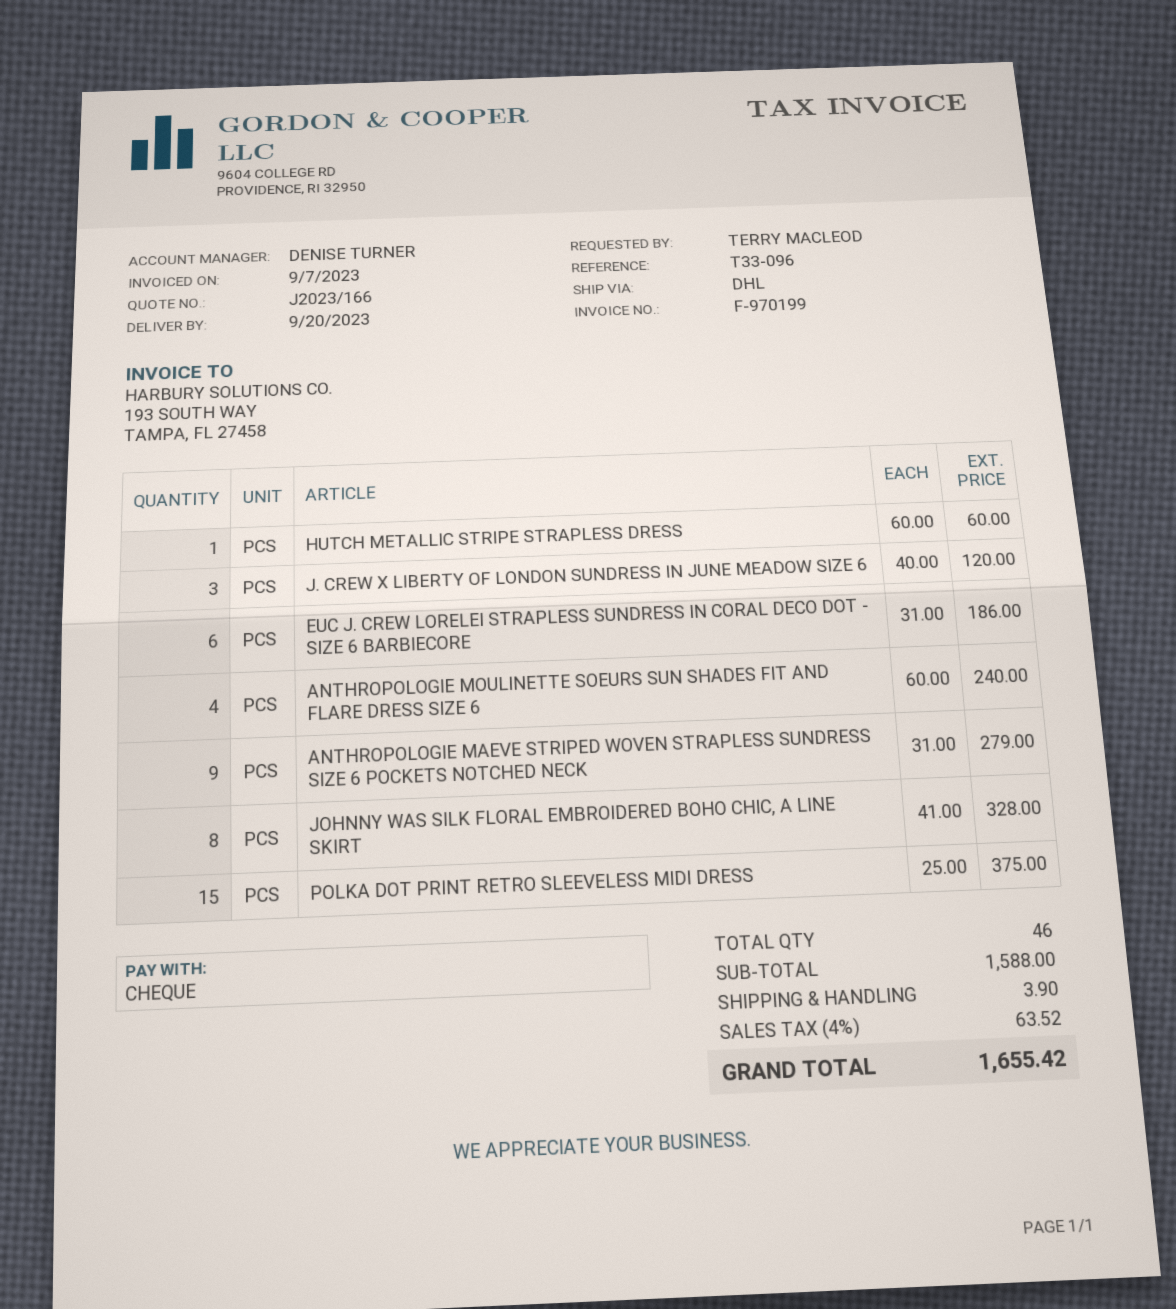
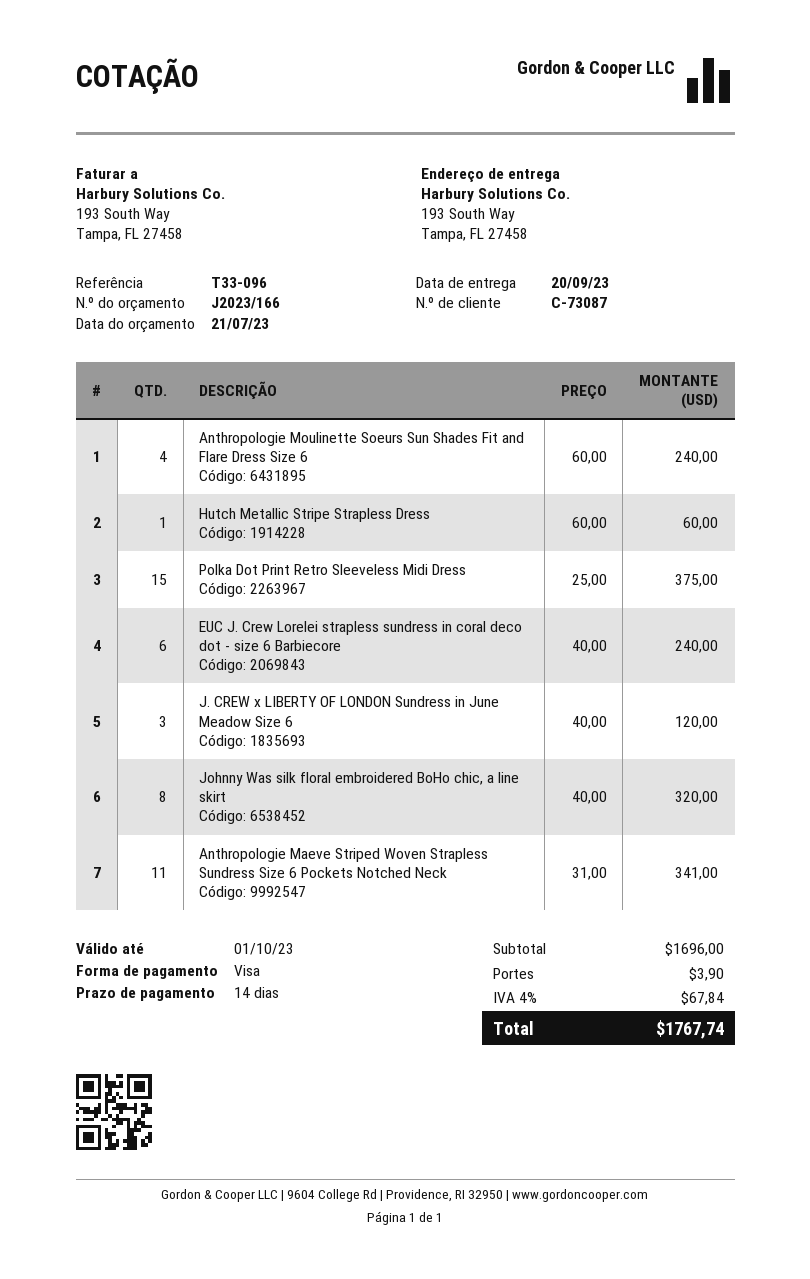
payment method: cheque -> Visa
EUC J. CREW LORELEI STRAPLESS SUNDRESS IN CORAL DECO DOT - SIZE 6 BARBIECORE: 6 x 31.00 = 186.00 -> 6 x 40.00 = 240.00
ANTHROPOLOGIE MAEVE STRIPED WOVEN STRAPLESS SUNDRESS SIZE 6 POCKETS NOTCHED NECK: 9 x 31.00 = 279.00 -> 11 x 31.00 = 341.00
JOHNNY WAS SILK FLORAL EMBROIDERED BOHO CHIC, A LINE SKIRT: 8 x 41.00 = 328.00 -> 8 x 40.00 = 320.00
subtotal: 1588.00 -> 1696.00
tax: 4% = 63.52 -> 4% = 67.84
total: 1655.42 -> 1767.74

